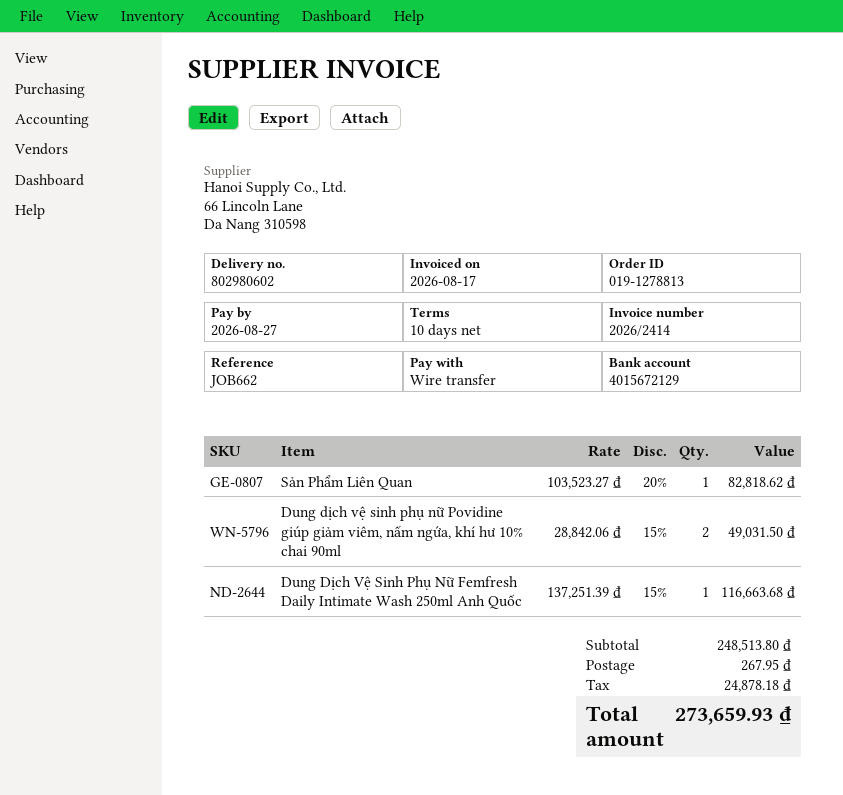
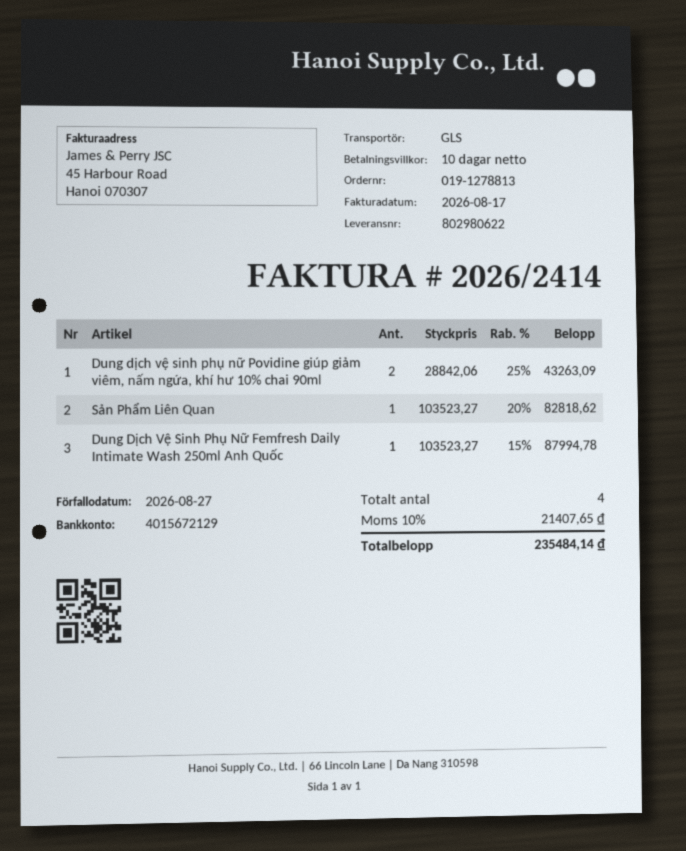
delivery note number: 802980602 -> 802980622
Dung dịch vệ sinh phụ nữ Povidine giúp giảm viêm, nấm ngứa, khí hư 10% chai 90ml: 2 x 28842.06 - 15% = 49031.50 -> 2 x 28842.06 - 25% = 43263.09
Dung Dịch Vệ Sinh Phụ Nữ Femfresh Daily Intimate Wash 250ml Anh Quốc: 1 x 137251.39 - 15% = 116663.68 -> 1 x 103523.27 - 15% = 87994.78
shipping: 267.95 -> none
tax: 24878.18 -> 21407.65
total: 273659.93 -> 235484.14

